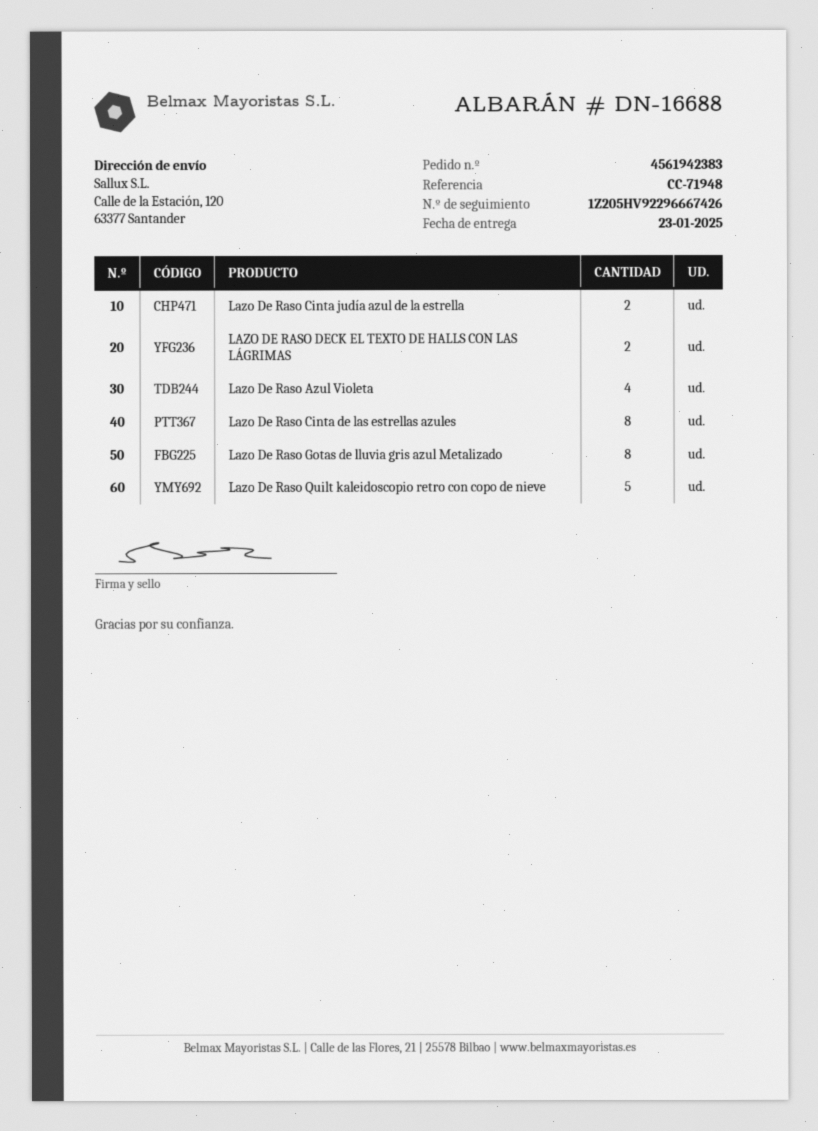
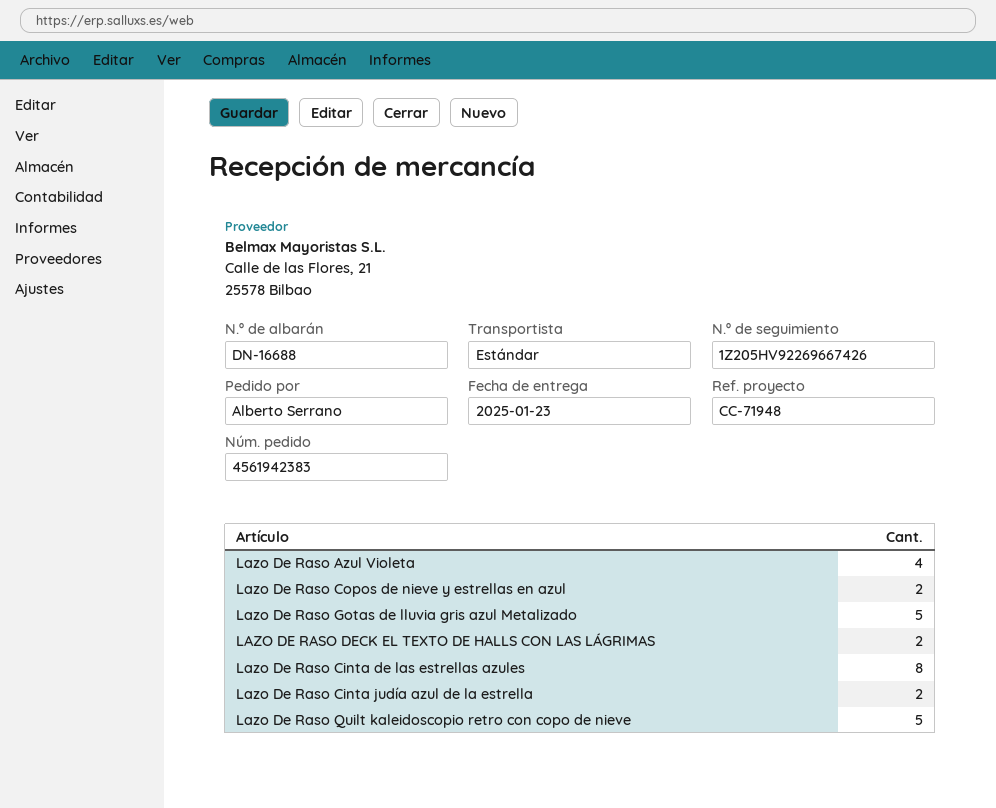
tracking number: 1Z205HV92296667426 -> 1Z205HV92269667426
Lazo De Raso Gotas de lluvia gris azul Metalizado: 8 -> 5
Lazo De Raso Copos de nieve y estrellas en azul: none -> 2

